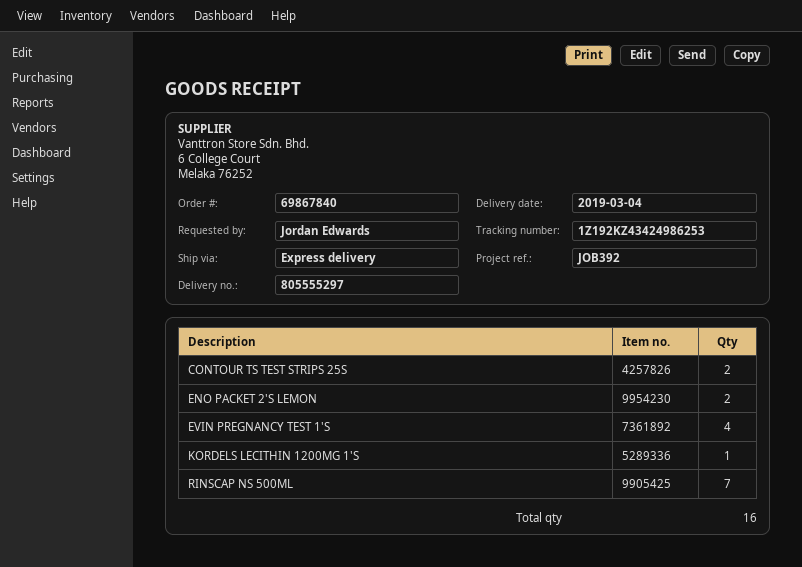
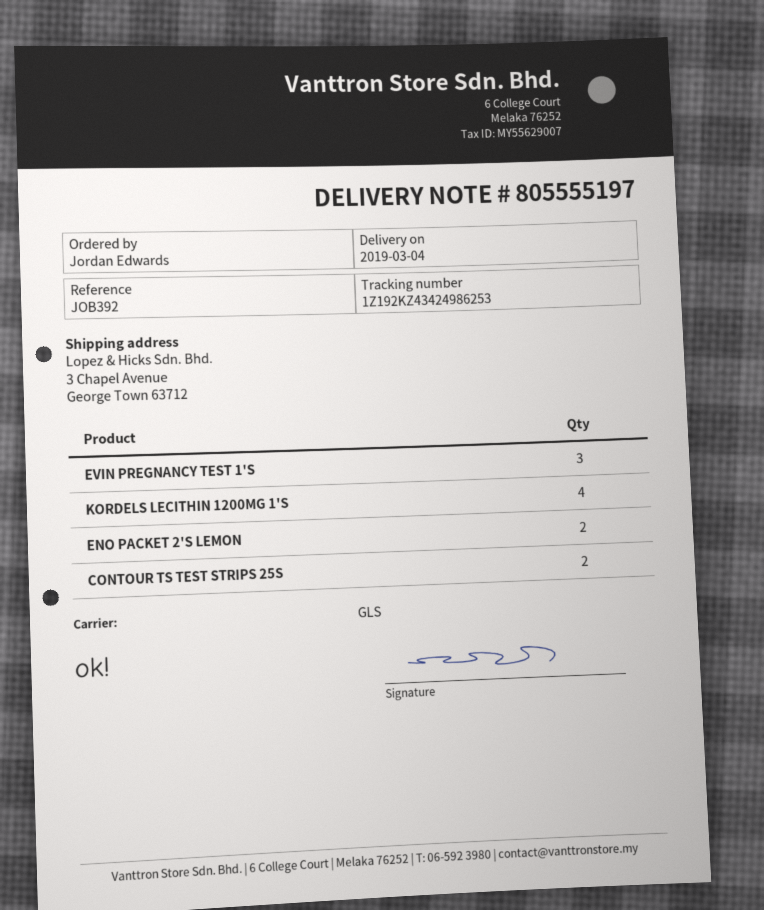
delivery note number: 805555297 -> 805555197
shipping method: express -> GLS
EVIN PREGNANCY TEST 1'S: 4 -> 3
KORDELS LECITHIN 1200MG 1'S: 1 -> 4
RINSCAP NS 500ML: 7 -> none

